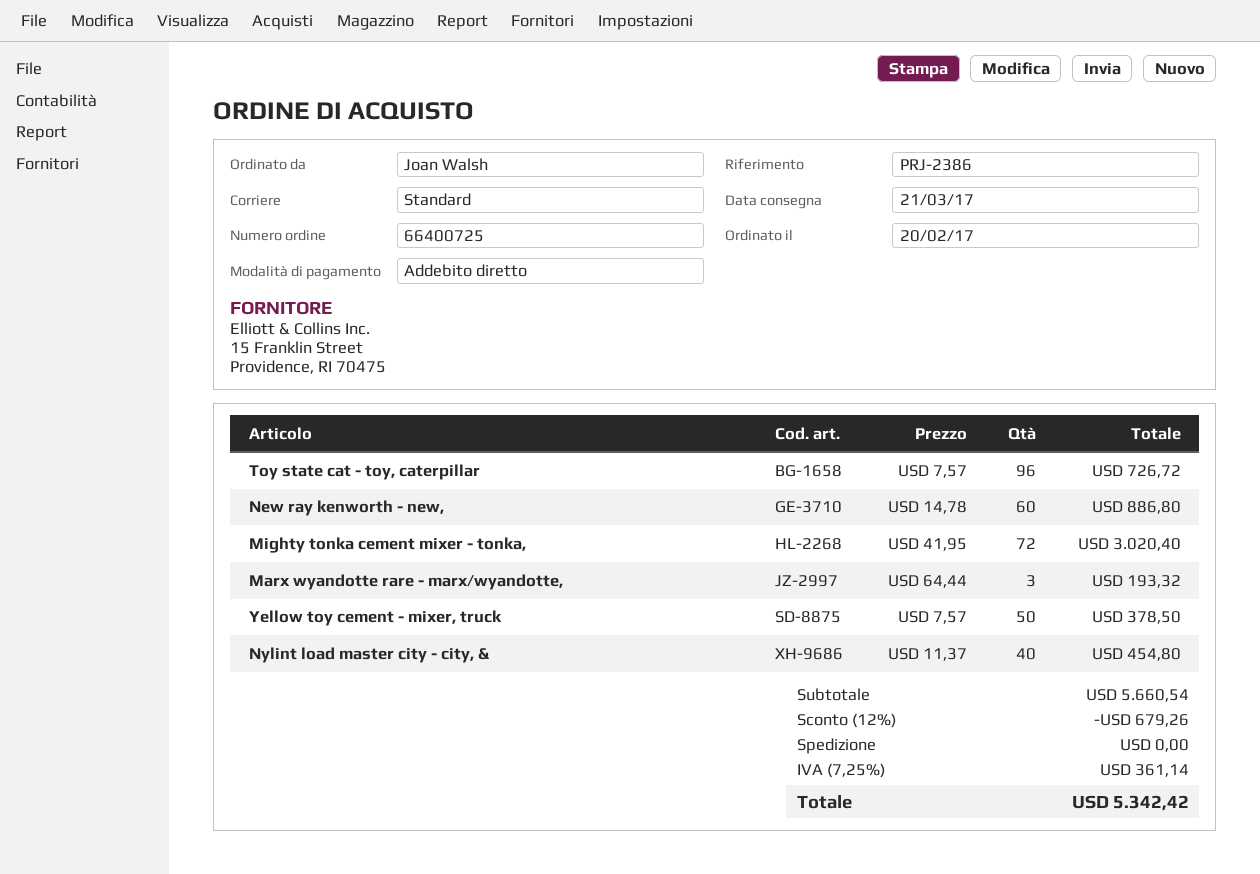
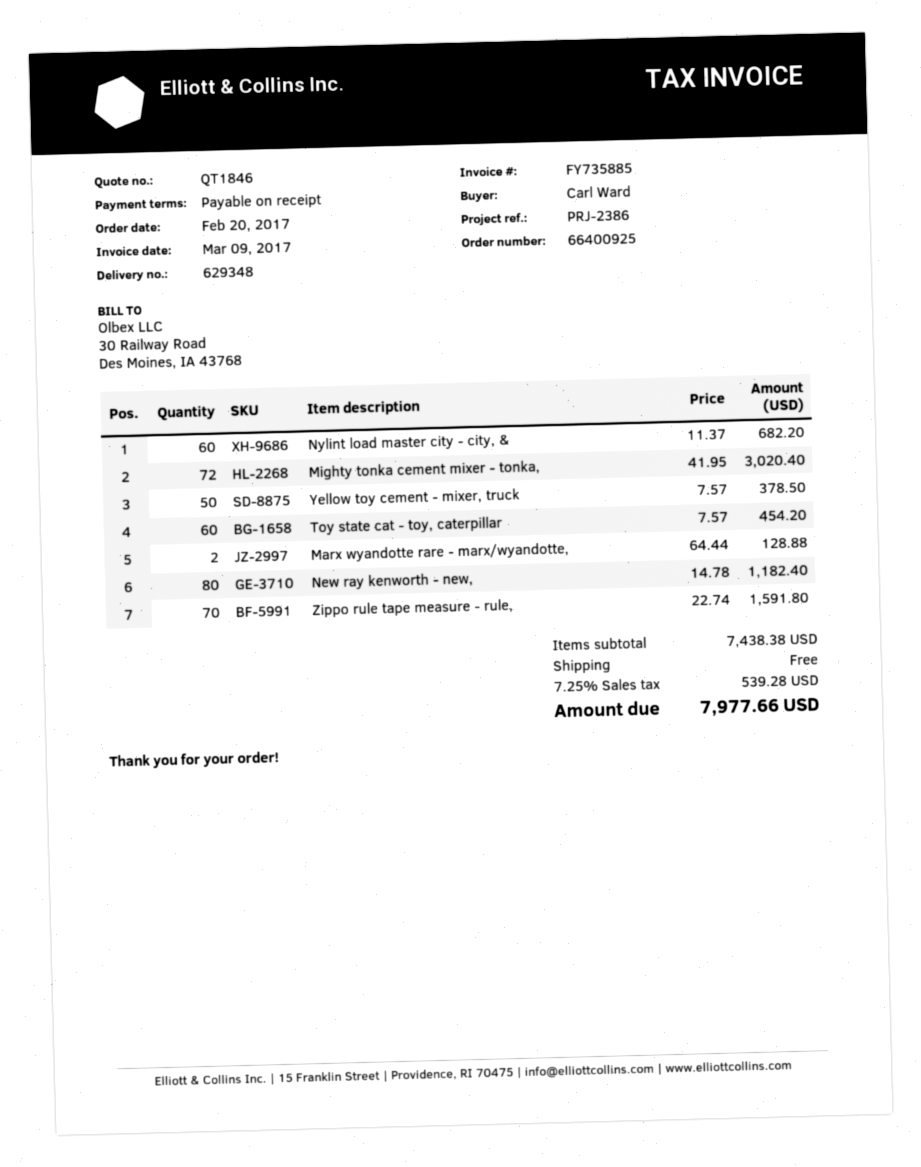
order number: 66400725 -> 66400925
ordered by: Joan Walsh -> Carl Ward
Toy state cat - toy, caterpillar: 96 x 7.57 = 726.72 -> 60 x 7.57 = 454.20
New ray kenworth - new,: 60 x 14.78 = 886.80 -> 80 x 14.78 = 1182.40
Marx wyandotte rare - marx/wyandotte,: 3 x 64.44 = 193.32 -> 2 x 64.44 = 128.88
Nylint load master city - city, &: 40 x 11.37 = 454.80 -> 60 x 11.37 = 682.20
Zippo rule tape measure - rule,: none -> 70 x 22.74 = 1591.80
subtotal: 5660.54 -> 7438.38
discount: 12% = 679.26 -> none
tax: 7.25% = 361.14 -> 7.25% = 539.28
total: 5342.42 -> 7977.66

